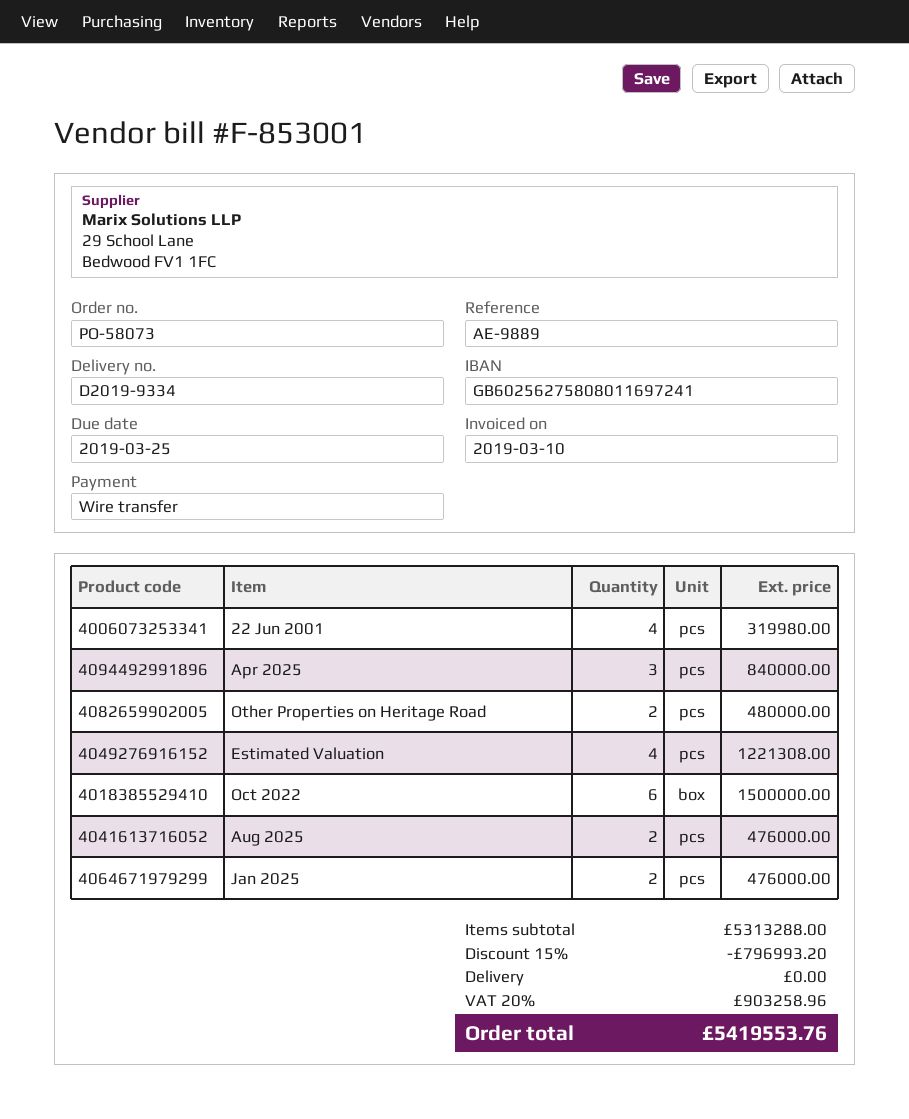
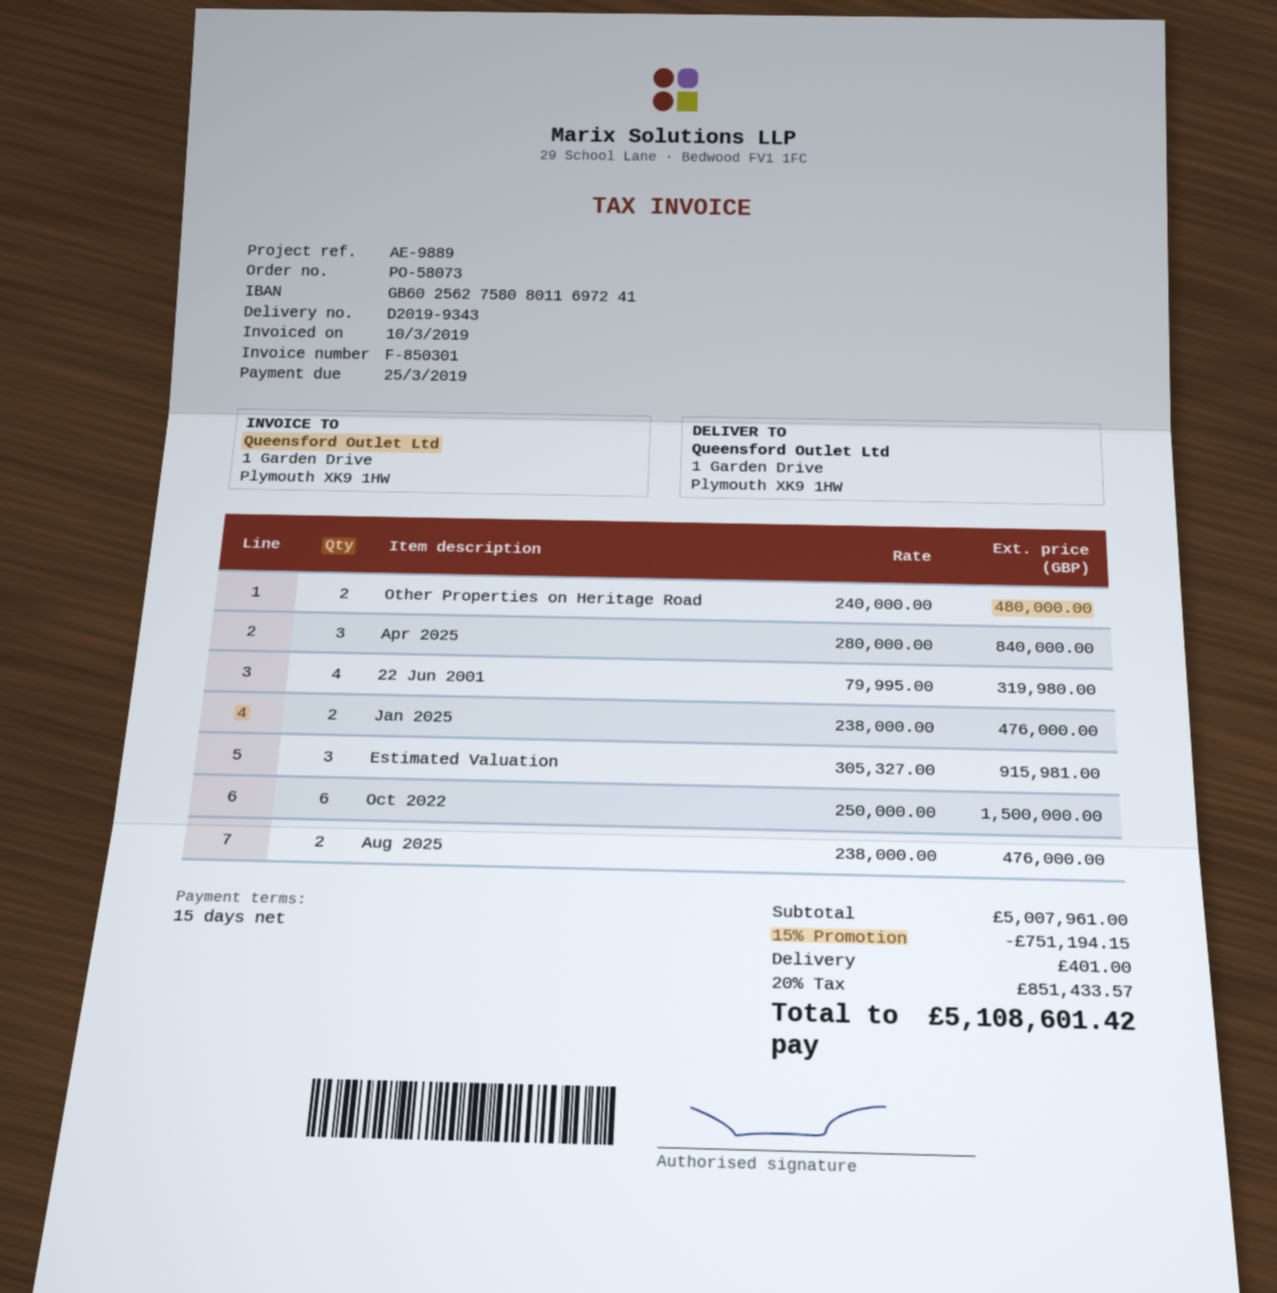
delivery note number: D2019-9334 -> D2019-9343
invoice number: F-853001 -> F-850301
Estimated Valuation: 4 for 1221308.00 -> 3 for 915981.00
subtotal: 5313288.00 -> 5007961.00
discount: 15% = 796993.20 -> 15% = 751194.15
shipping: 0.00 -> 401.00
tax: 20% = 903258.96 -> 20% = 851433.57
total: 5419553.76 -> 5108601.42

